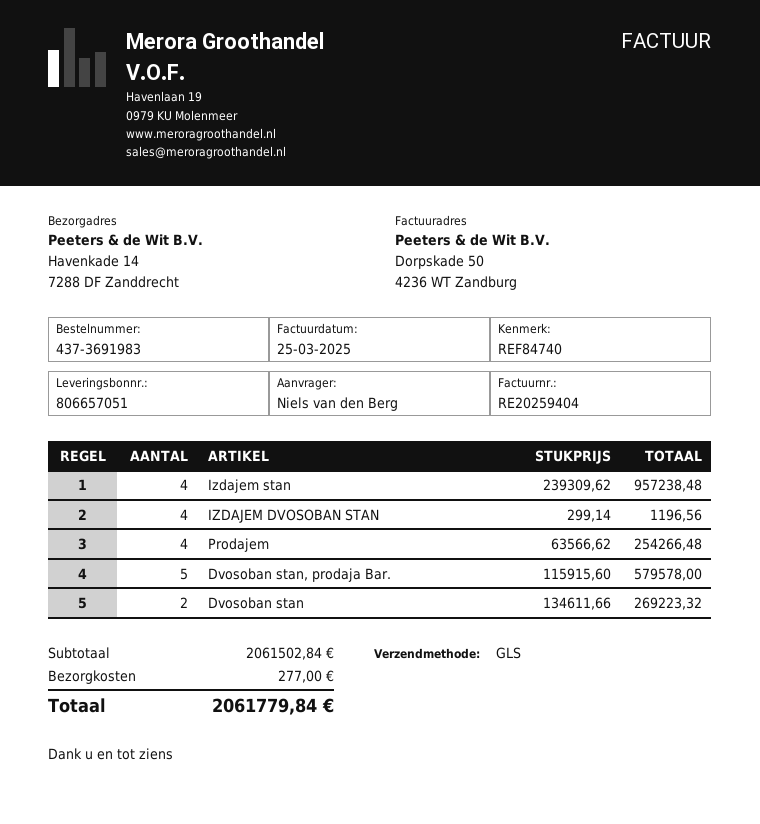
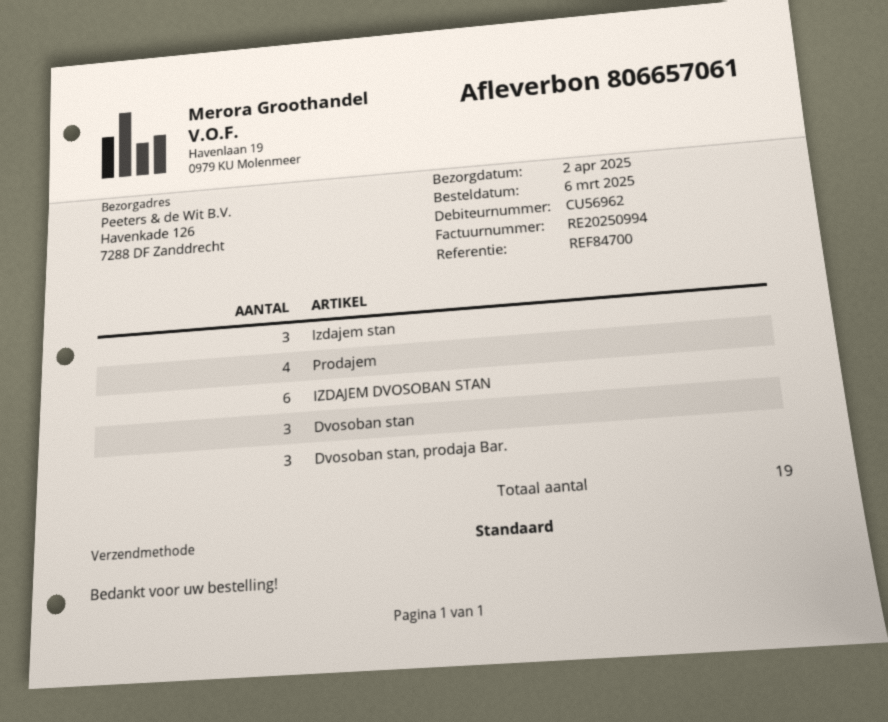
delivery note number: 806657051 -> 806657061
invoice number: RE20259404 -> RE20250994
reference: REF84740 -> REF84700
shipping method: GLS -> standard
ship to: Havenkade 14, 7288 DF Zanddrecht -> Havenkade 126, 7288 DF Zanddrecht
Izdajem stan: 4 -> 3
IZDAJEM DVOSOBAN STAN: 4 -> 6
Dvosoban stan, prodaja Bar.: 5 -> 3
Dvosoban stan: 2 -> 3

